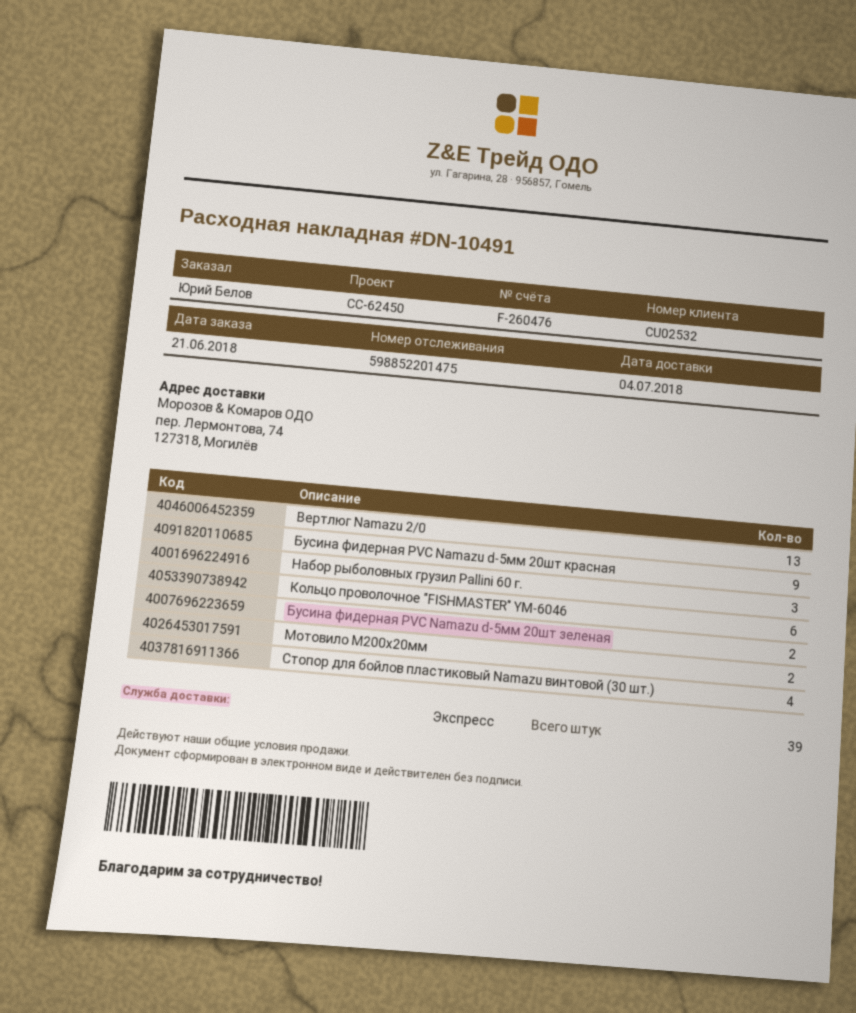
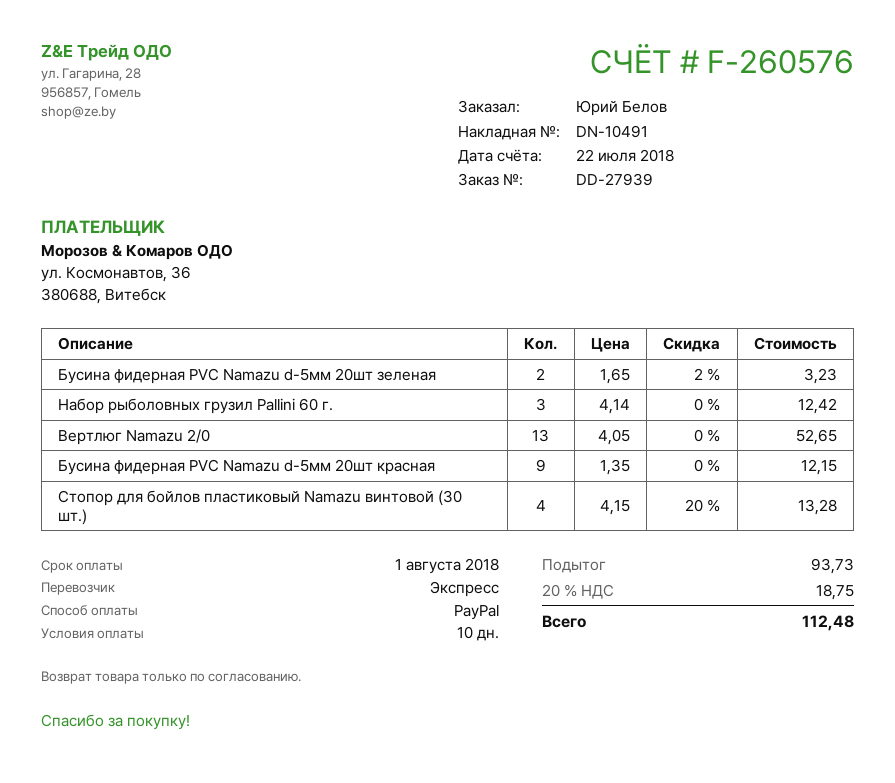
invoice number: F-260476 -> F-260576
Кольцо проволочное "FISHMASTER" YM-6046: 6 -> none
Мотовило M200х20мм: 2 -> none

